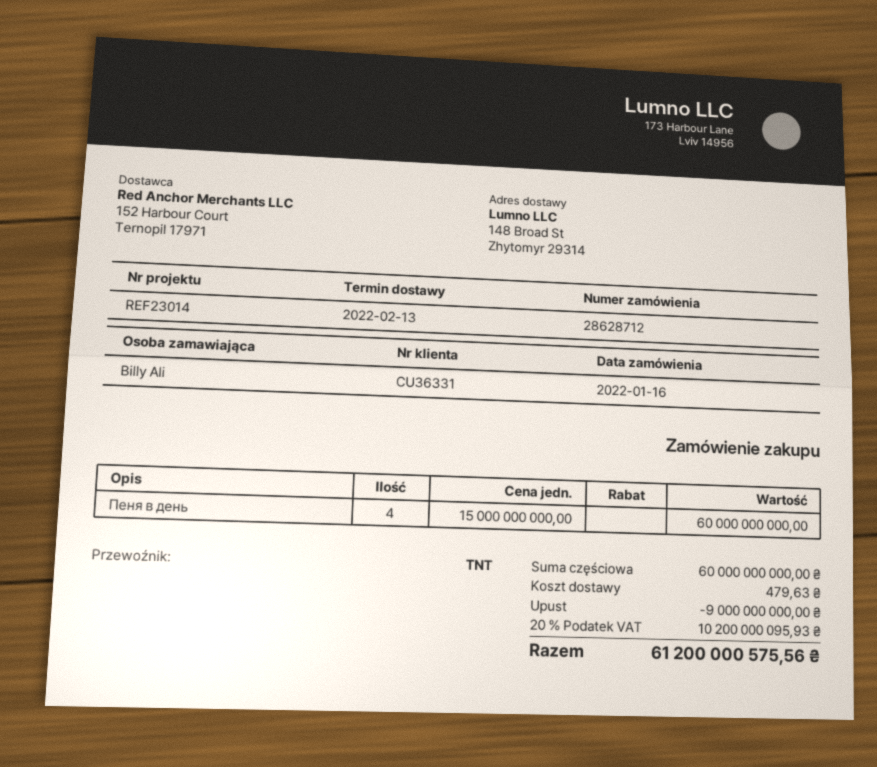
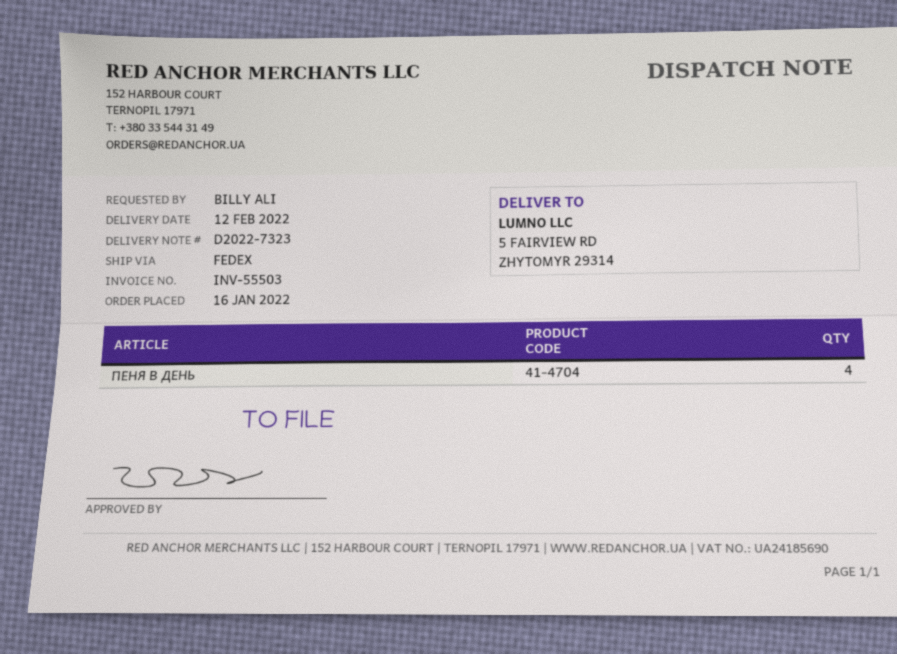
delivery date: 2022-02-13 -> 2022-02-12
shipping method: TNT -> FedEx
ship to: 148 Broad St, Zhytomyr 29314 -> 5 FAIRVIEW RD, ZHYTOMYR 29314

